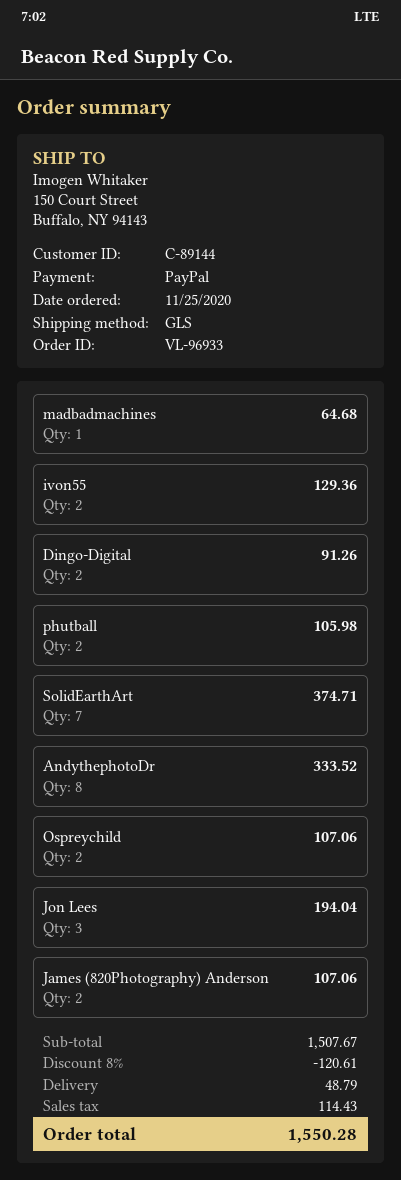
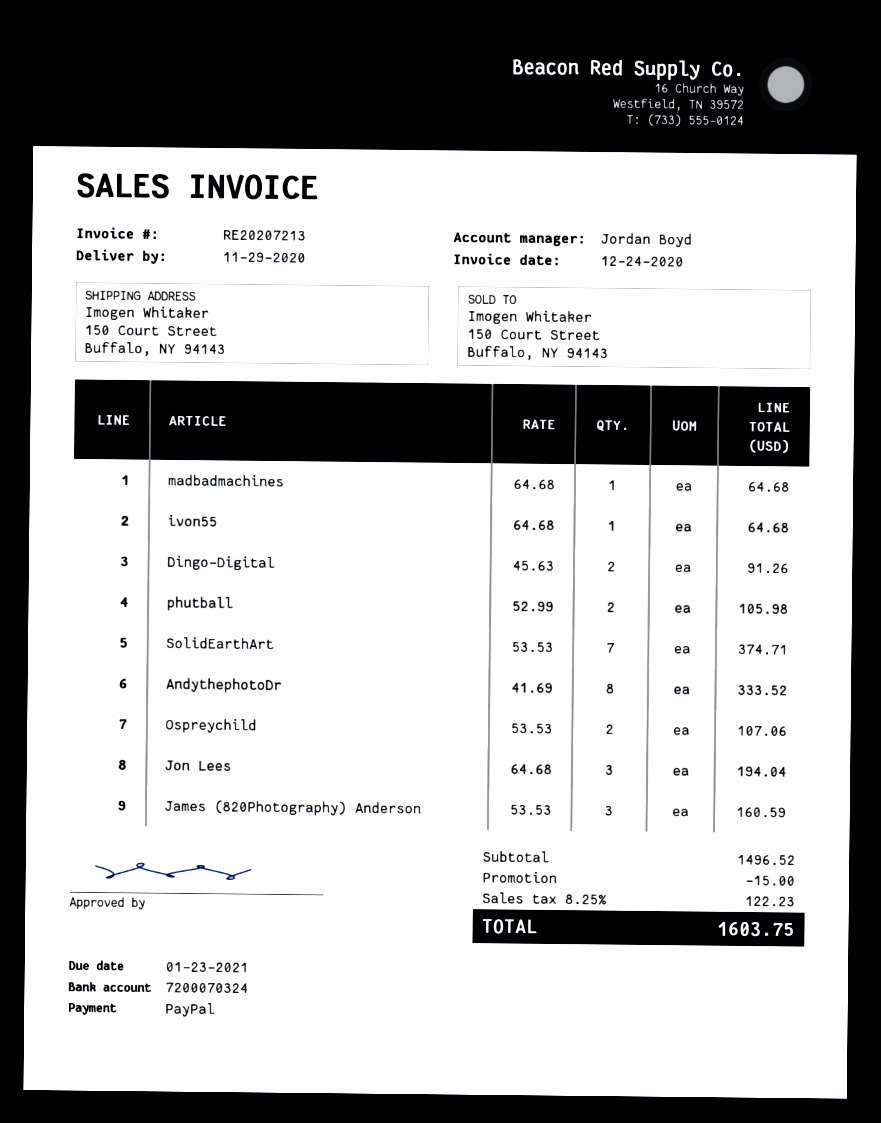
ivon55: 2 for 129.36 -> 1 for 64.68
James (820Photography) Anderson: 2 for 107.06 -> 3 for 160.59
subtotal: 1507.67 -> 1496.52
discount: 120.61 -> 15.00
shipping: 48.79 -> none
tax: 114.43 -> 122.23
total: 1550.28 -> 1603.75

